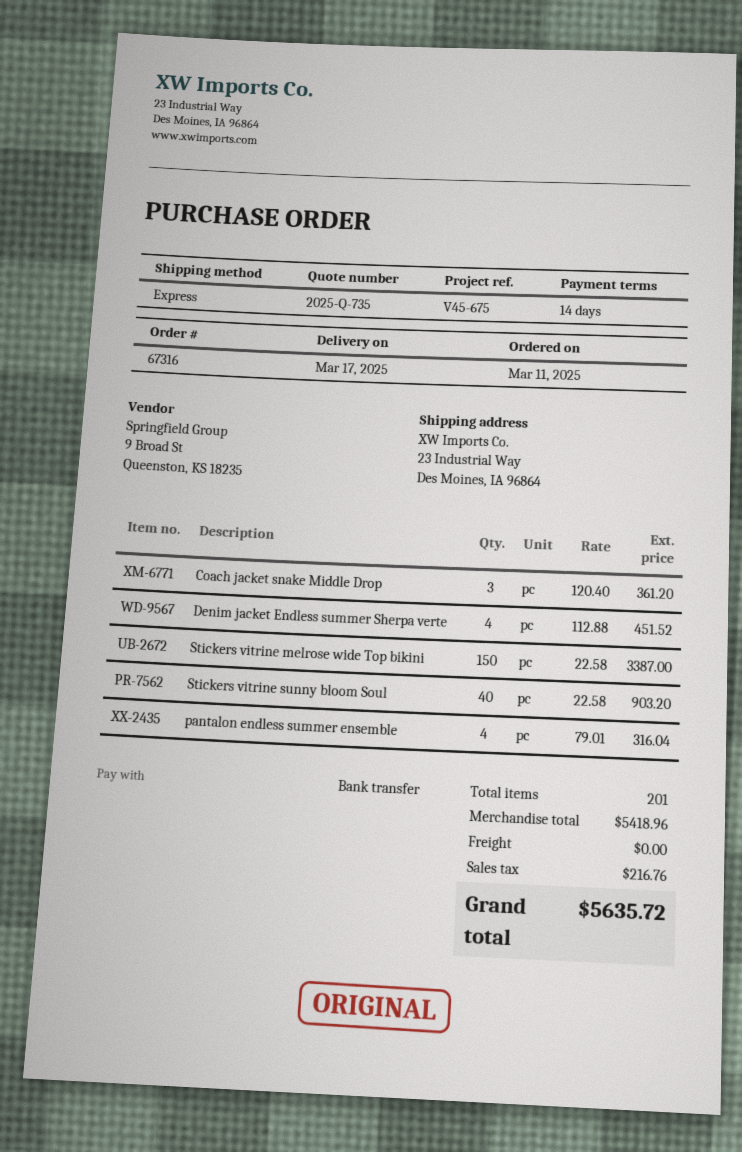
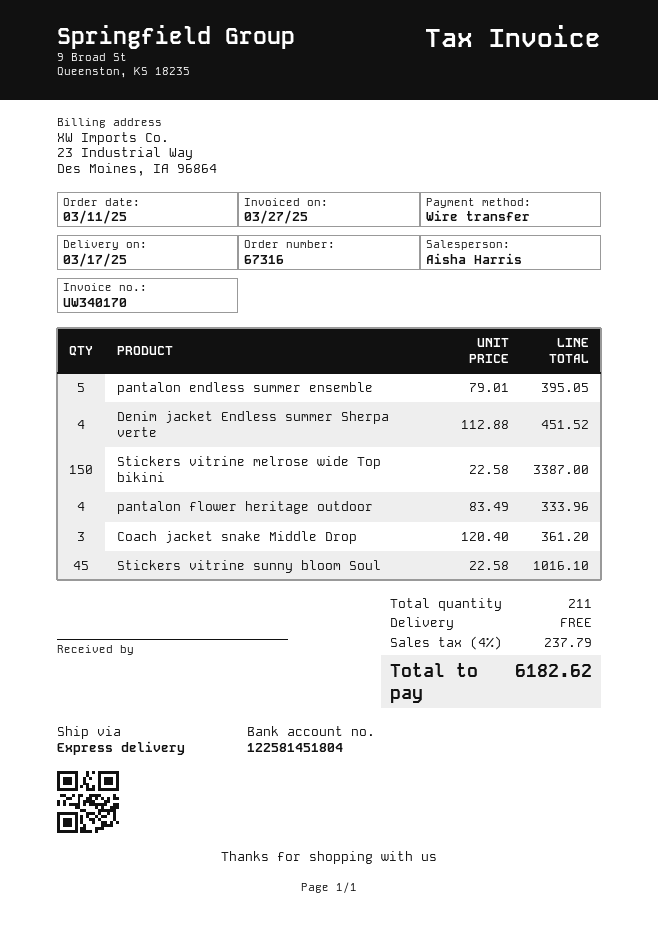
Stickers vitrine sunny bloom Soul: 40 x 22.58 = 903.20 -> 45 x 22.58 = 1016.10
pantalon endless summer ensemble: 4 x 79.01 = 316.04 -> 5 x 79.01 = 395.05
pantalon flower heritage outdoor: none -> 4 x 83.49 = 333.96
total quantity: 201 -> 211
tax: 216.76 -> 237.79
total: 5635.72 -> 6182.62

